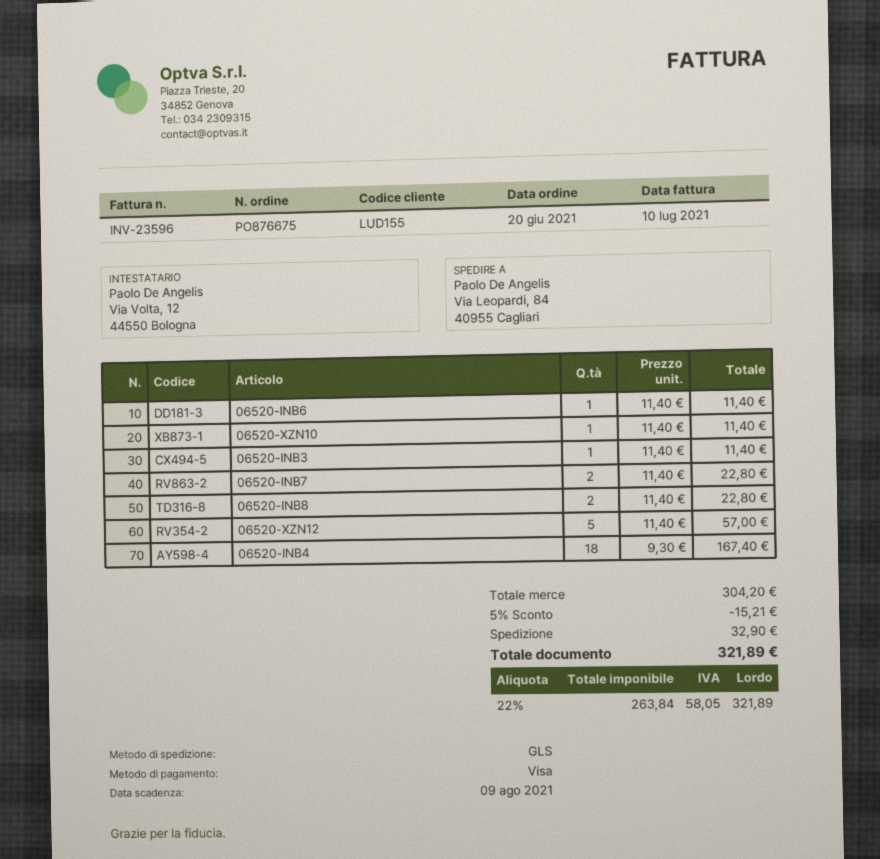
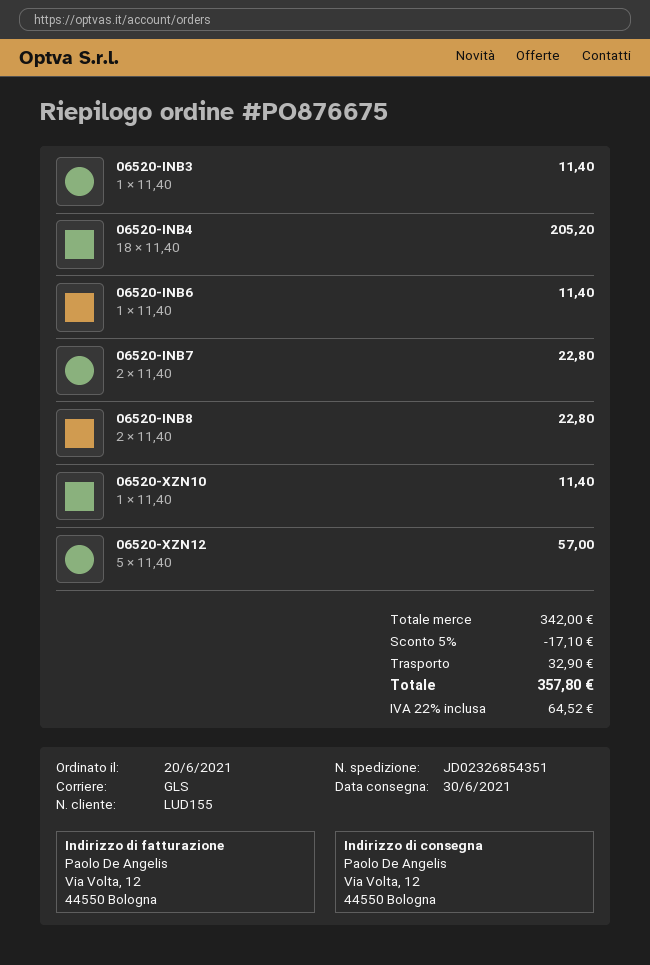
ship to: Via Leopardi, 84, 40955 Cagliari -> Via Volta, 12, 44550 Bologna
06520-INB4: 18 x 9.30 = 167.40 -> 18 x 11.40 = 205.20
subtotal: 304.20 -> 342.00
discount: 5% = 15.21 -> 5% = 17.10
tax: 22% = 58.05 -> 22% = 64.52
total: 321.89 -> 357.80

